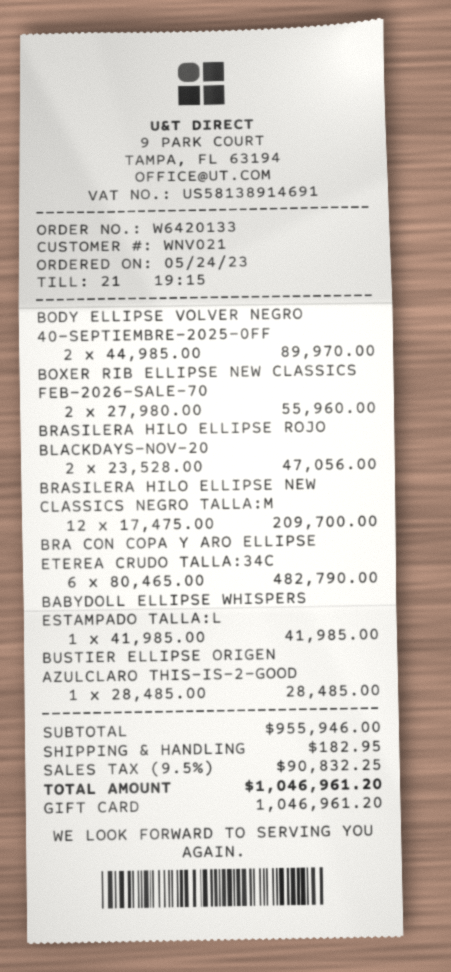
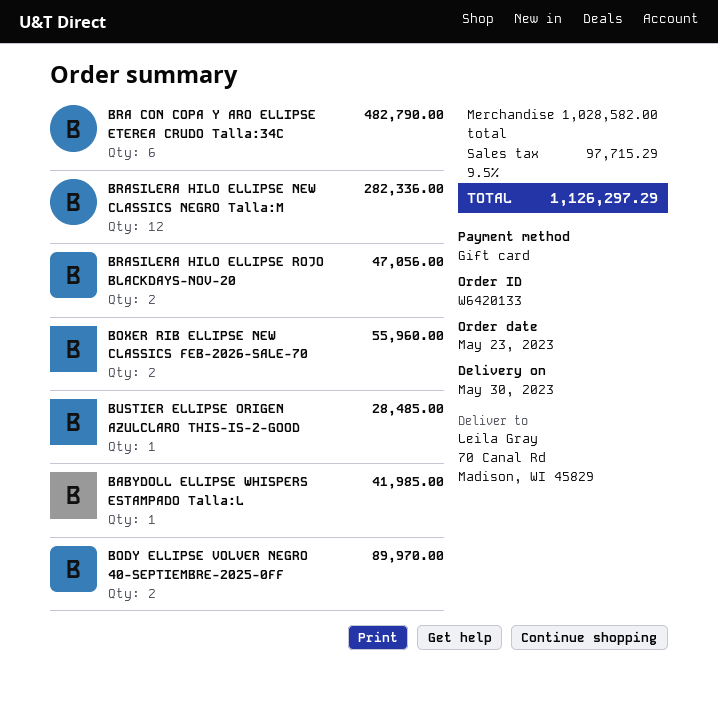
order date: 2023-05-24 -> 2023-05-23
BRASILERA HILO ELLIPSE NEW CLASSICS NEGRO TALLA:M: 12 for 209700.00 -> 12 for 282336.00
subtotal: 955946.00 -> 1028582.00
shipping: 182.95 -> none
tax: 9.5% = 90832.25 -> 9.5% = 97715.29
total: 1046961.20 -> 1126297.29

